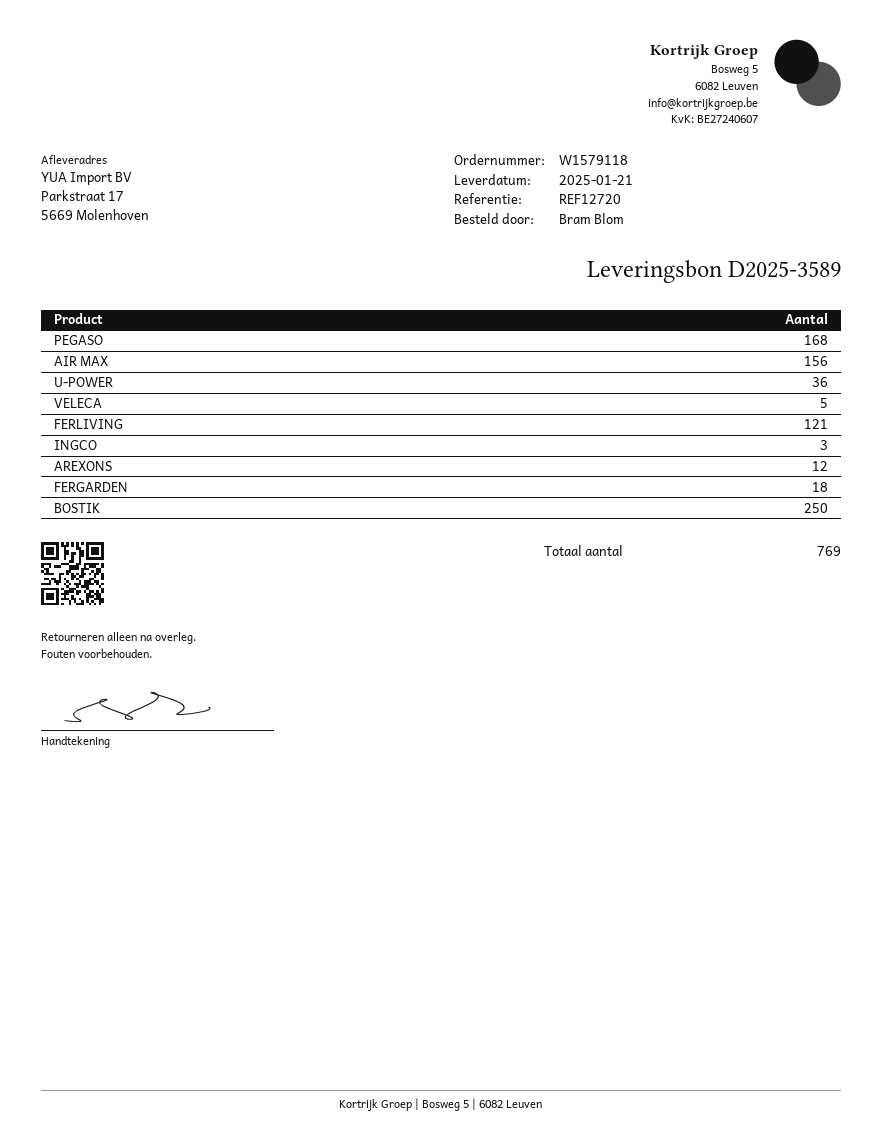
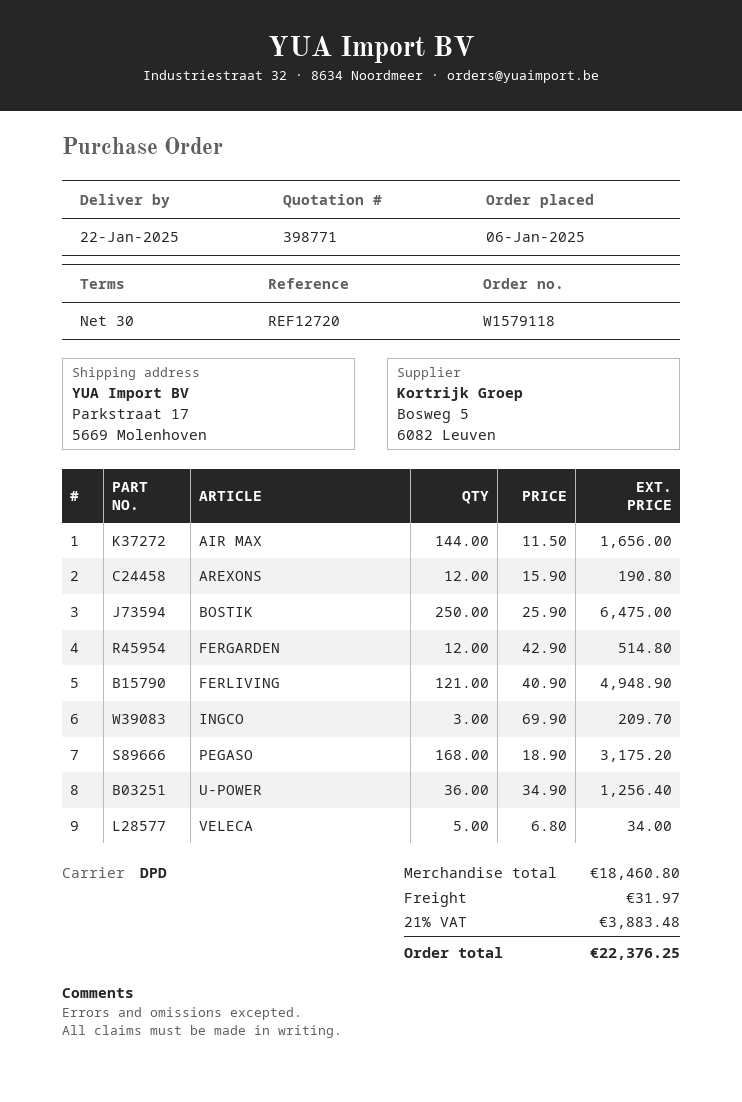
delivery date: 2025-01-21 -> 2025-01-22
AIR MAX: 156 -> 144
FERGARDEN: 18 -> 12

